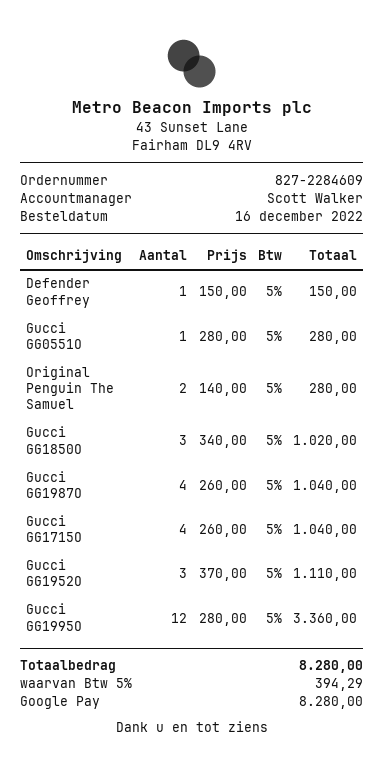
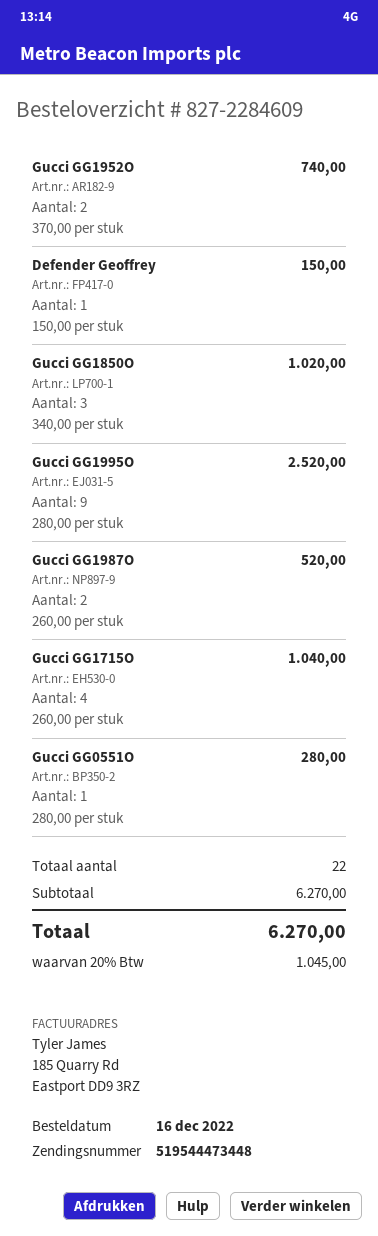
Original Penguin The Samuel: 2 x 140.00 = 280.00 -> none
Gucci GG1987O: 4 x 260.00 = 1040.00 -> 2 x 260.00 = 520.00
Gucci GG1952O: 3 x 370.00 = 1110.00 -> 2 x 370.00 = 740.00
Gucci GG1995O: 12 x 280.00 = 3360.00 -> 9 x 280.00 = 2520.00
tax: 5% = 394.29 -> 20% = 1045.00
total: 8280.00 -> 6270.00

